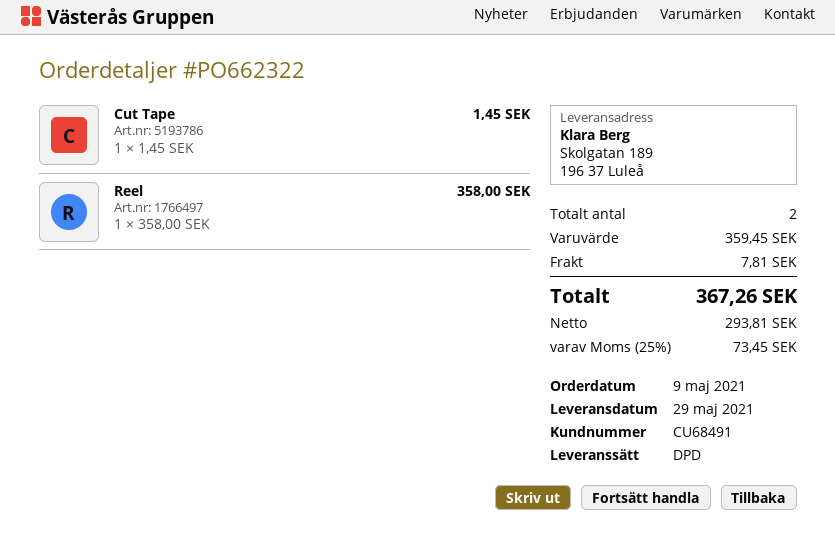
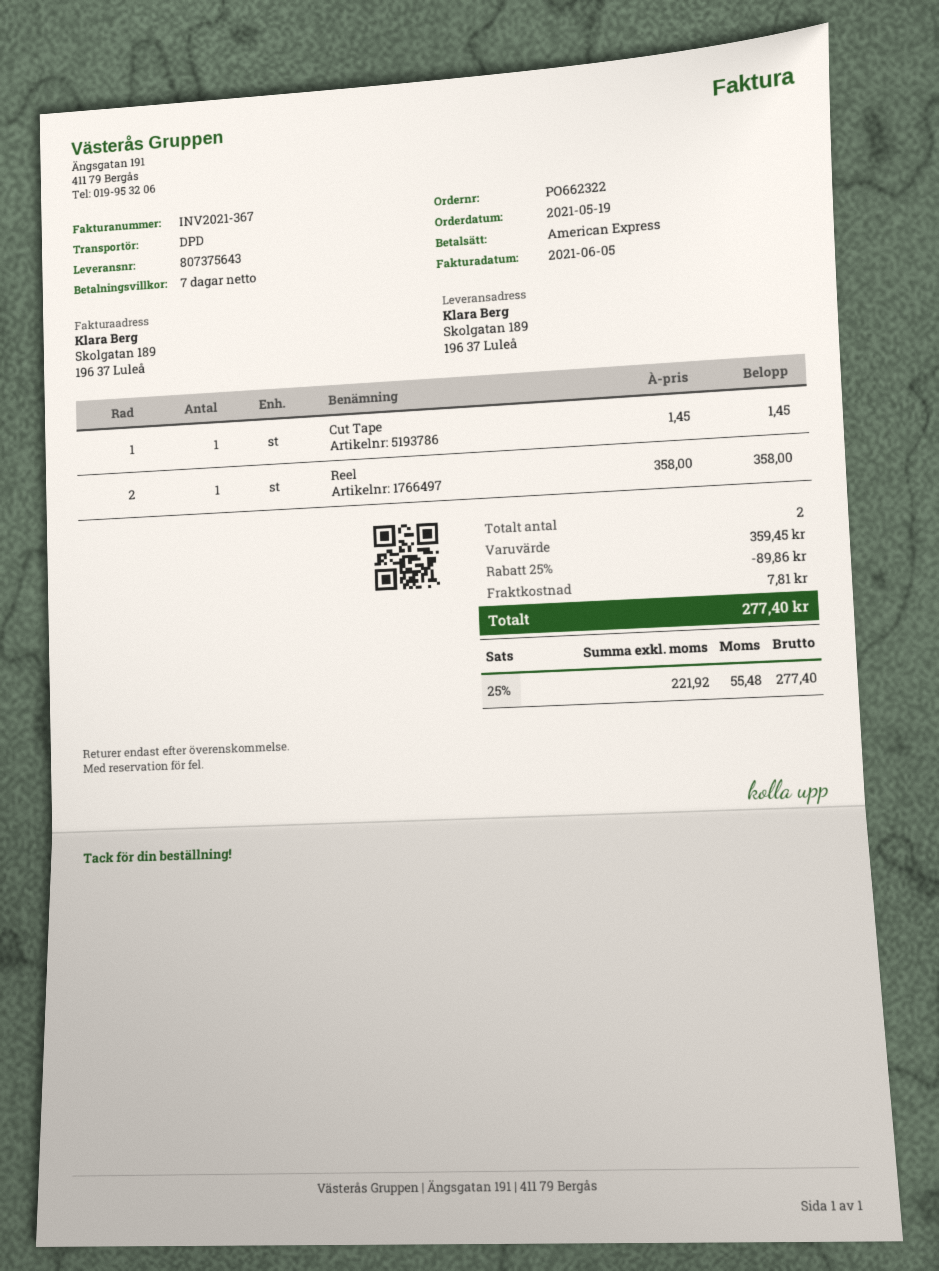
order date: 2021-05-09 -> 2021-05-19
discount: none -> 25% = 89.86
net: 293.81 -> 221.92
tax: 25% = 73.45 -> 25% = 55.48
total: 367.26 -> 277.40

